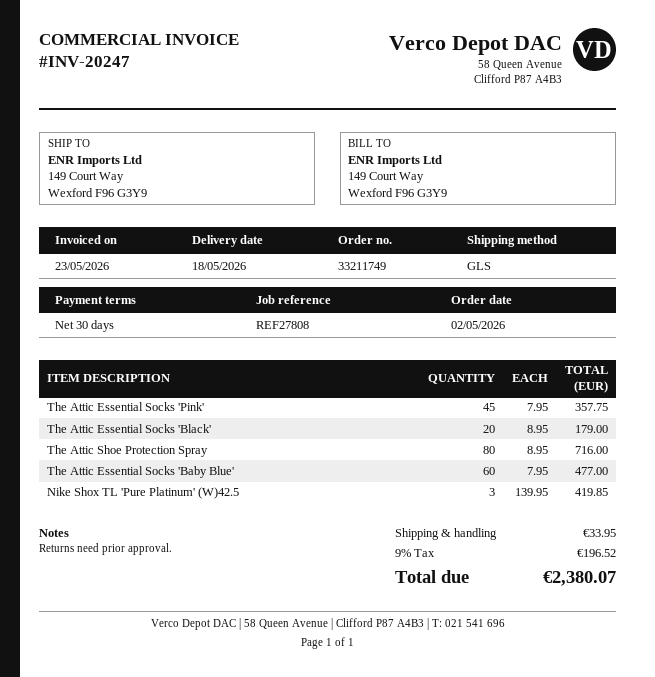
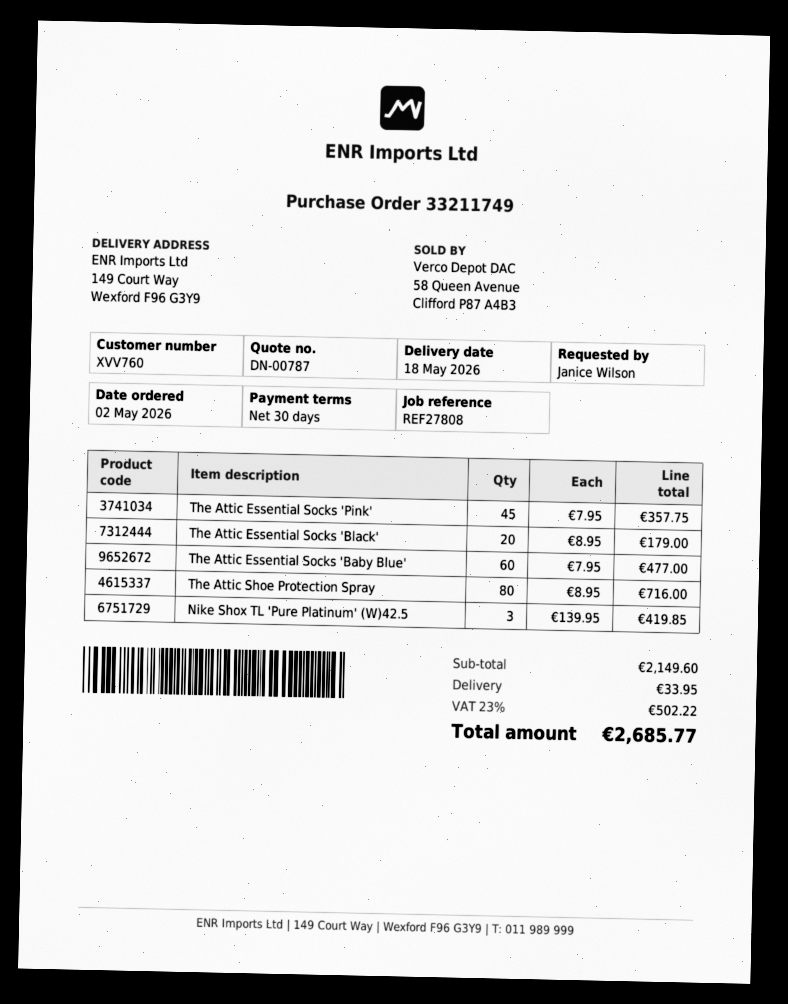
tax: 9% = 196.52 -> 23% = 502.22
total: 2380.07 -> 2685.77

